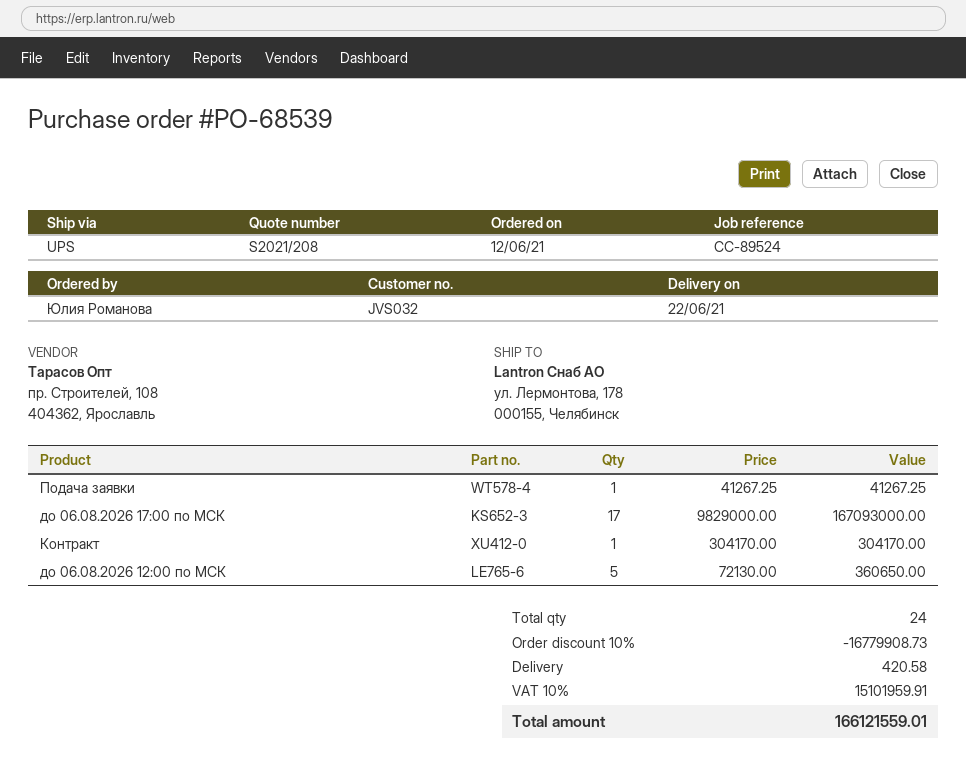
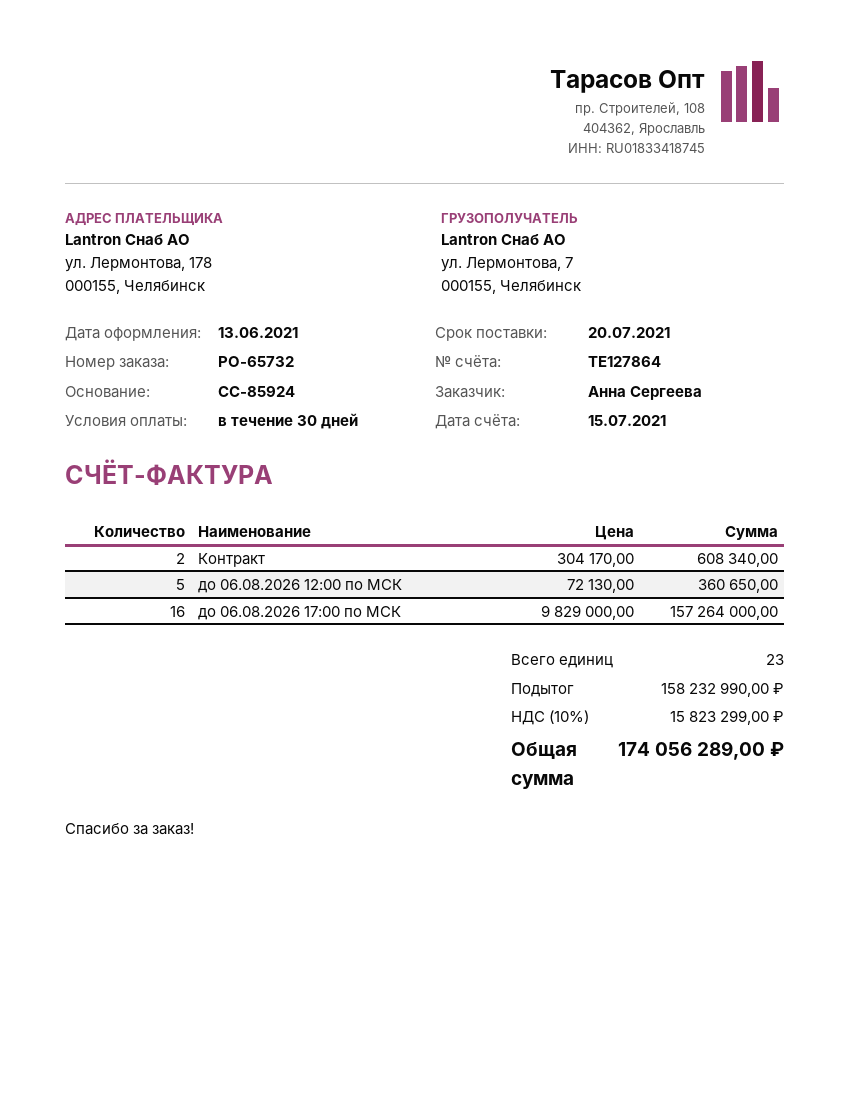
order number: PO-68539 -> PO-65732
order date: 2021-06-12 -> 2021-06-13
delivery date: 2021-06-22 -> 2021-07-20
reference: CC-89524 -> CC-85924
ordered by: Юлия Романова -> Анна Сергеева
ship to: ул. Лермонтова, 178, 000155, Челябинск -> ул. Лермонтова, 7, 000155, Челябинск
Подача заявки: 1 x 41267.25 = 41267.25 -> none
до 06.08.2026 17:00 по МСК: 17 x 9829000.00 = 167093000.00 -> 16 x 9829000.00 = 157264000.00
Контракт: 1 x 304170.00 = 304170.00 -> 2 x 304170.00 = 608340.00
total quantity: 24 -> 23
discount: 10% = 16779908.73 -> none
shipping: 420.58 -> none
tax: 10% = 15101959.91 -> 10% = 15823299.00
total: 166121559.01 -> 174056289.00

